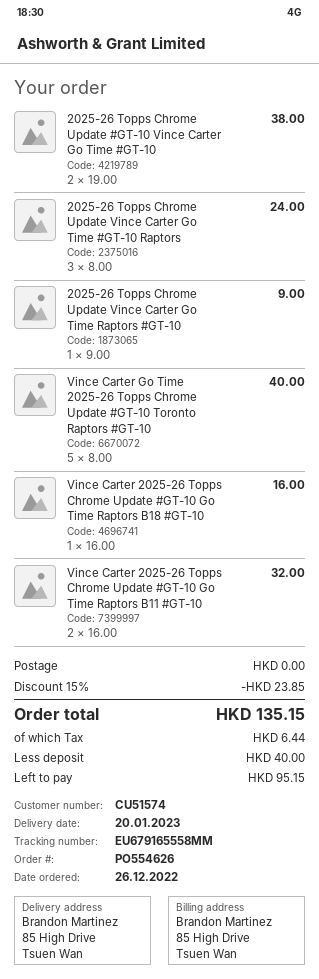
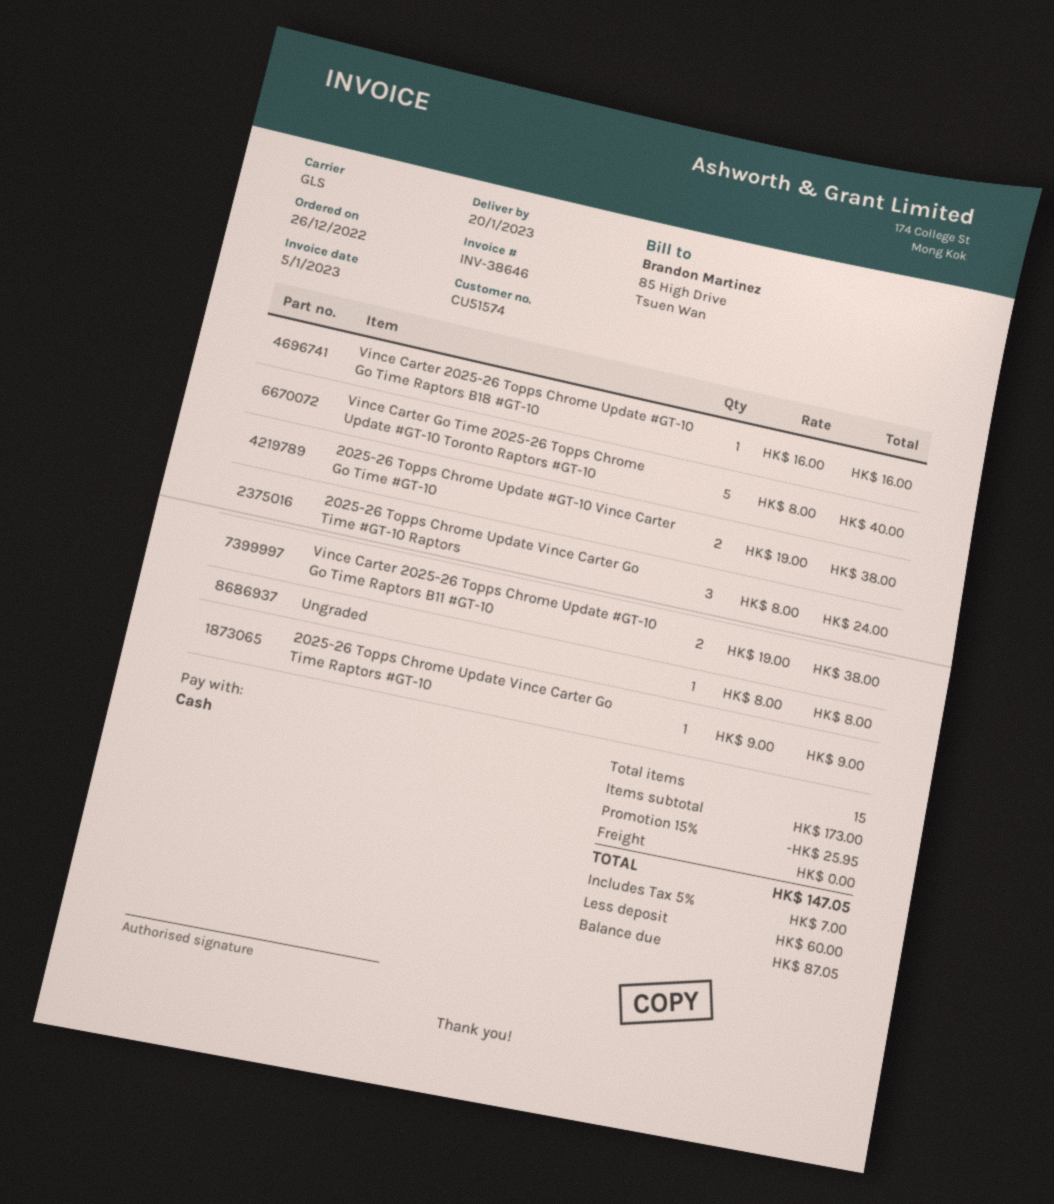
Vince Carter 2025-26 Topps Chrome Update #GT-10 Go Time Raptors B11 #GT-10: 2 x 16.00 = 32.00 -> 2 x 19.00 = 38.00
Ungraded: none -> 1 x 8.00 = 8.00
discount: 15% = 23.85 -> 15% = 25.95
tax: 6.44 -> 7.00
total: 135.15 -> 147.05
deposit: 40.00 -> 60.00
balance: 95.15 -> 87.05

